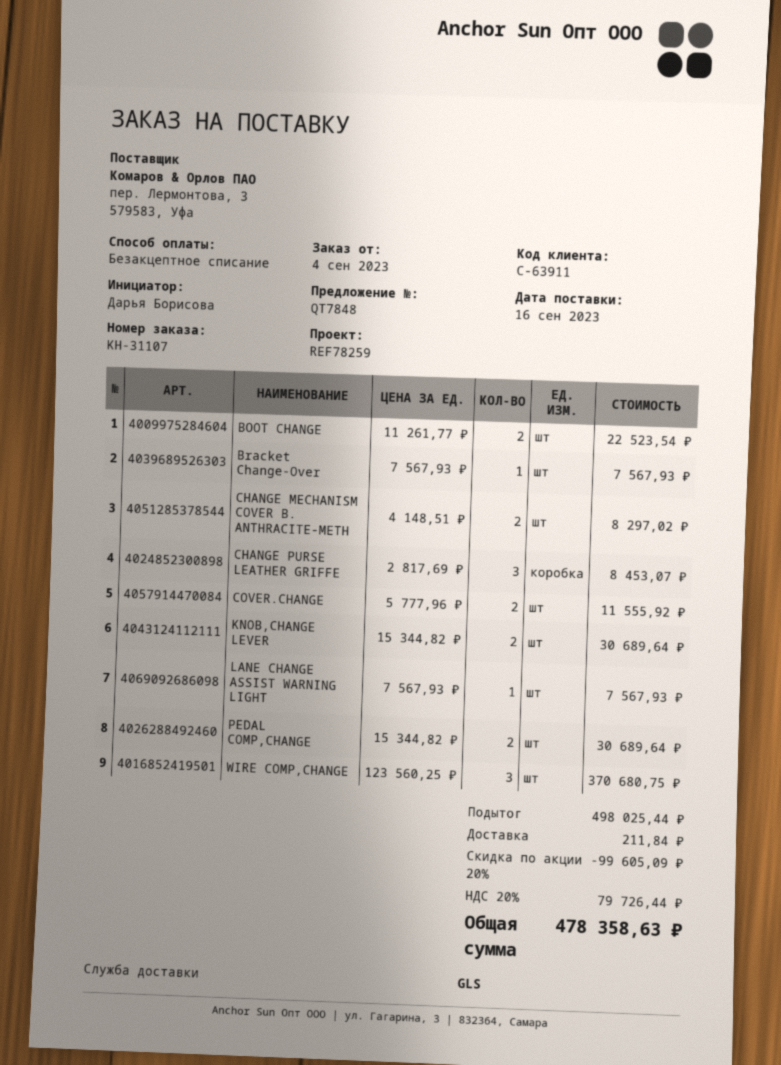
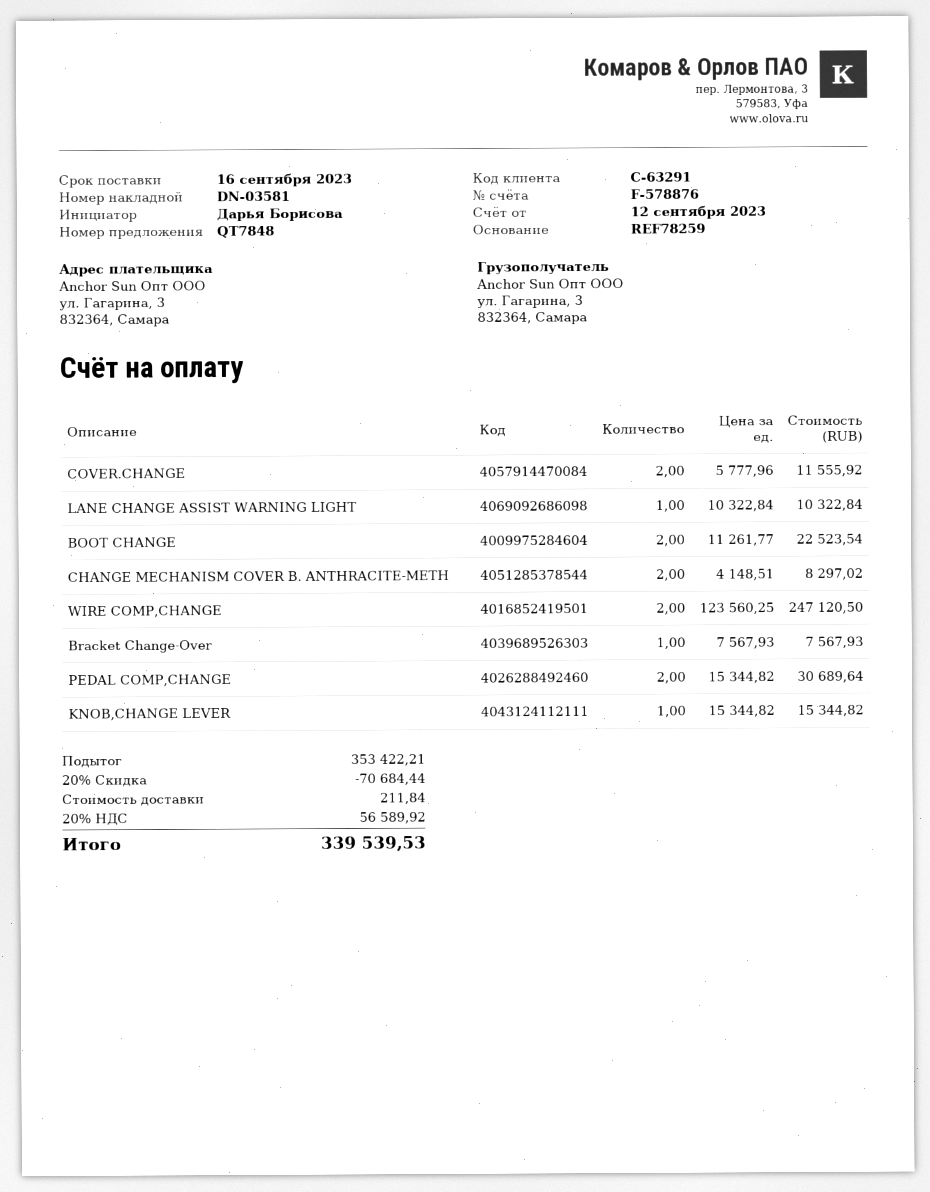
customer number: C-63911 -> C-63291
CHANGE PURSE LEATHER GRIFFE: 3 x 2817.69 = 8453.07 -> none
KNOB,CHANGE LEVER: 2 x 15344.82 = 30689.64 -> 1 x 15344.82 = 15344.82
LANE CHANGE ASSIST WARNING LIGHT: 1 x 7567.93 = 7567.93 -> 1 x 10322.84 = 10322.84
WIRE COMP,CHANGE: 3 x 123560.25 = 370680.75 -> 2 x 123560.25 = 247120.50
subtotal: 498025.44 -> 353422.21
discount: 20% = 99605.09 -> 20% = 70684.44
tax: 20% = 79726.44 -> 20% = 56589.92
total: 478358.63 -> 339539.53

